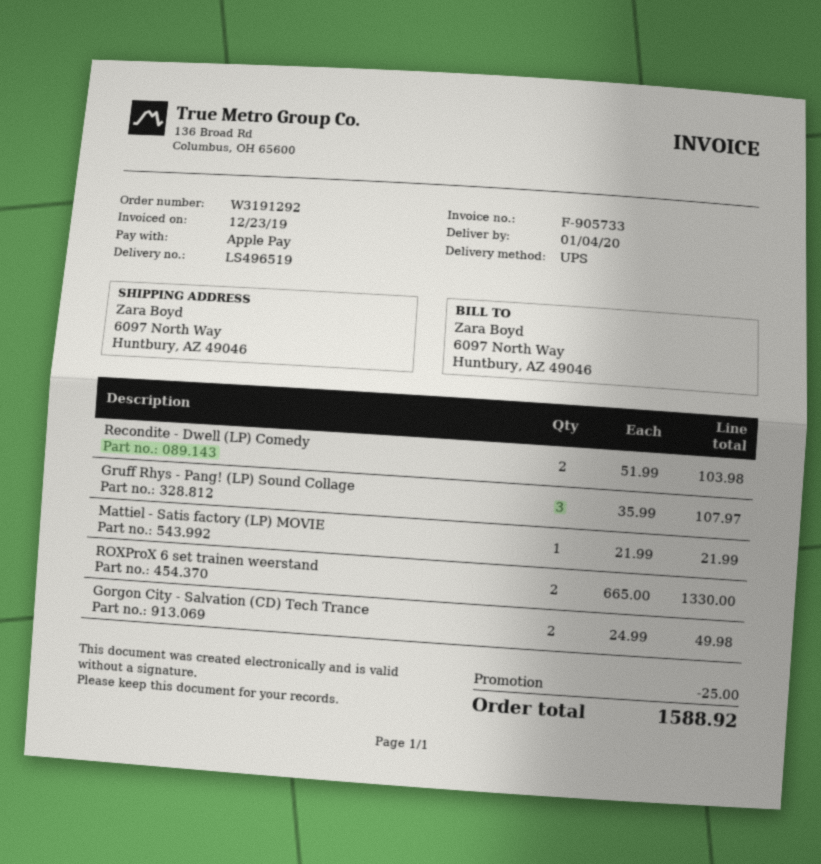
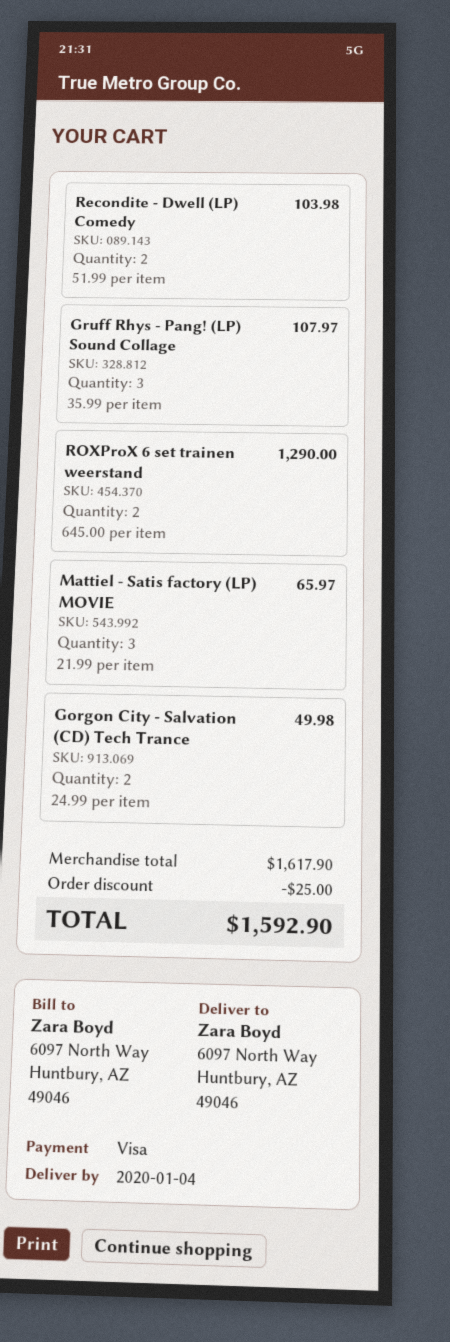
payment method: Apple Pay -> Visa
Mattiel - Satis factory (LP) MOVIE: 1 x 21.99 = 21.99 -> 3 x 21.99 = 65.97
ROXProX 6 set trainen weerstand: 2 x 665.00 = 1330.00 -> 2 x 645.00 = 1290.00
total: 1588.92 -> 1592.90

